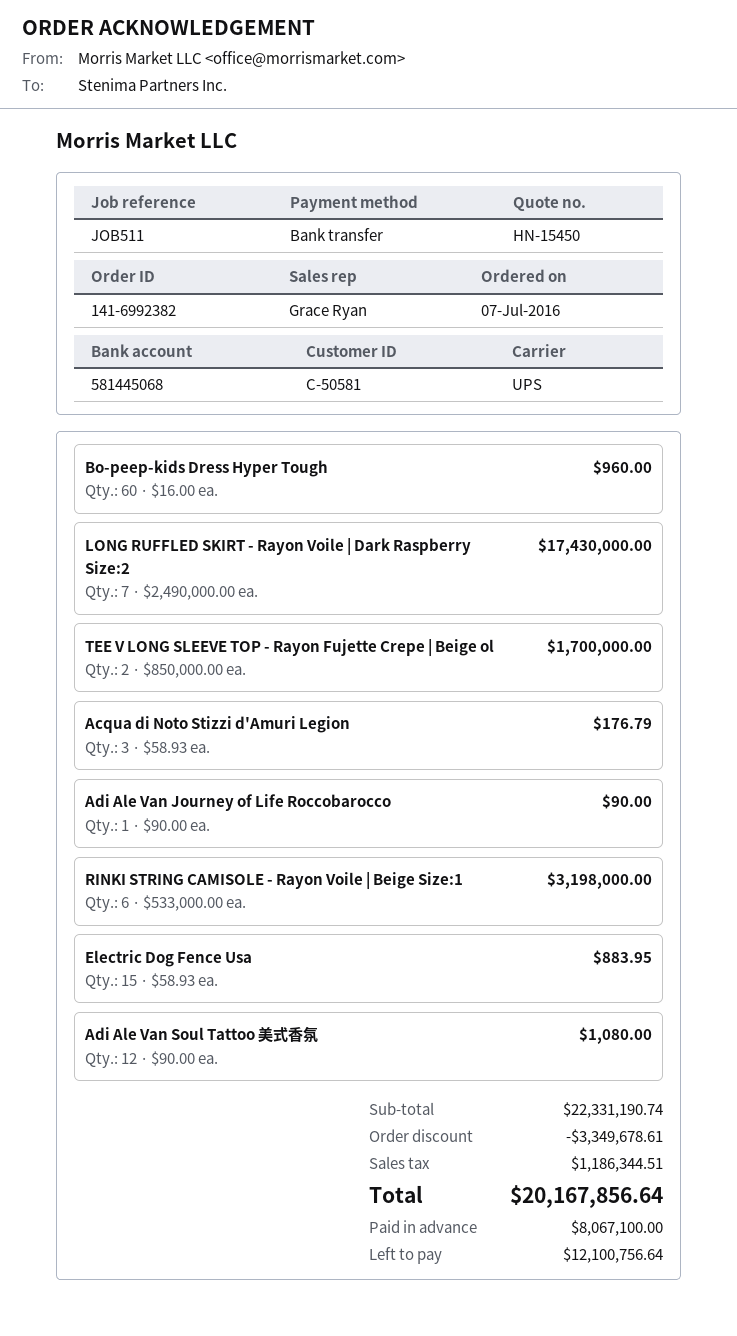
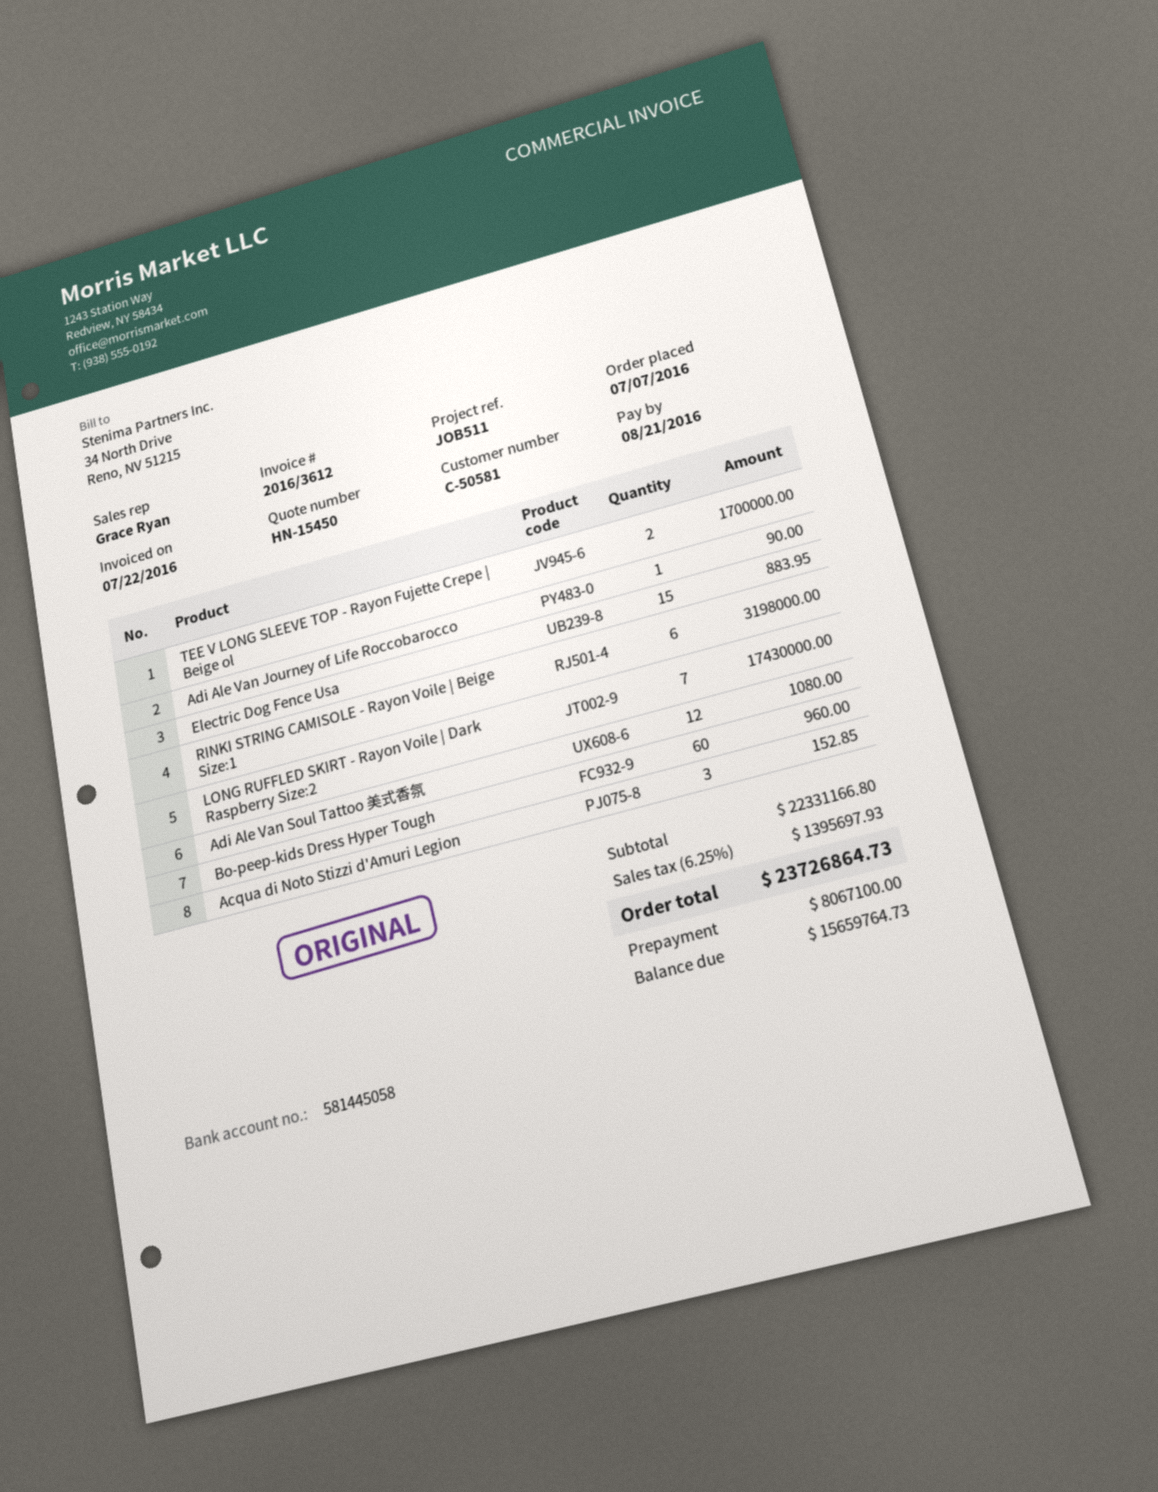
bank account: 581445068 -> 581445058
Acqua di Noto Stizzi d'Amuri Legion: 3 for 176.79 -> 3 for 152.85
subtotal: 22331190.74 -> 22331166.80
discount: 3349678.61 -> none
tax: 1186344.51 -> 1395697.93
total: 20167856.64 -> 23726864.73
balance: 12100756.64 -> 15659764.73

